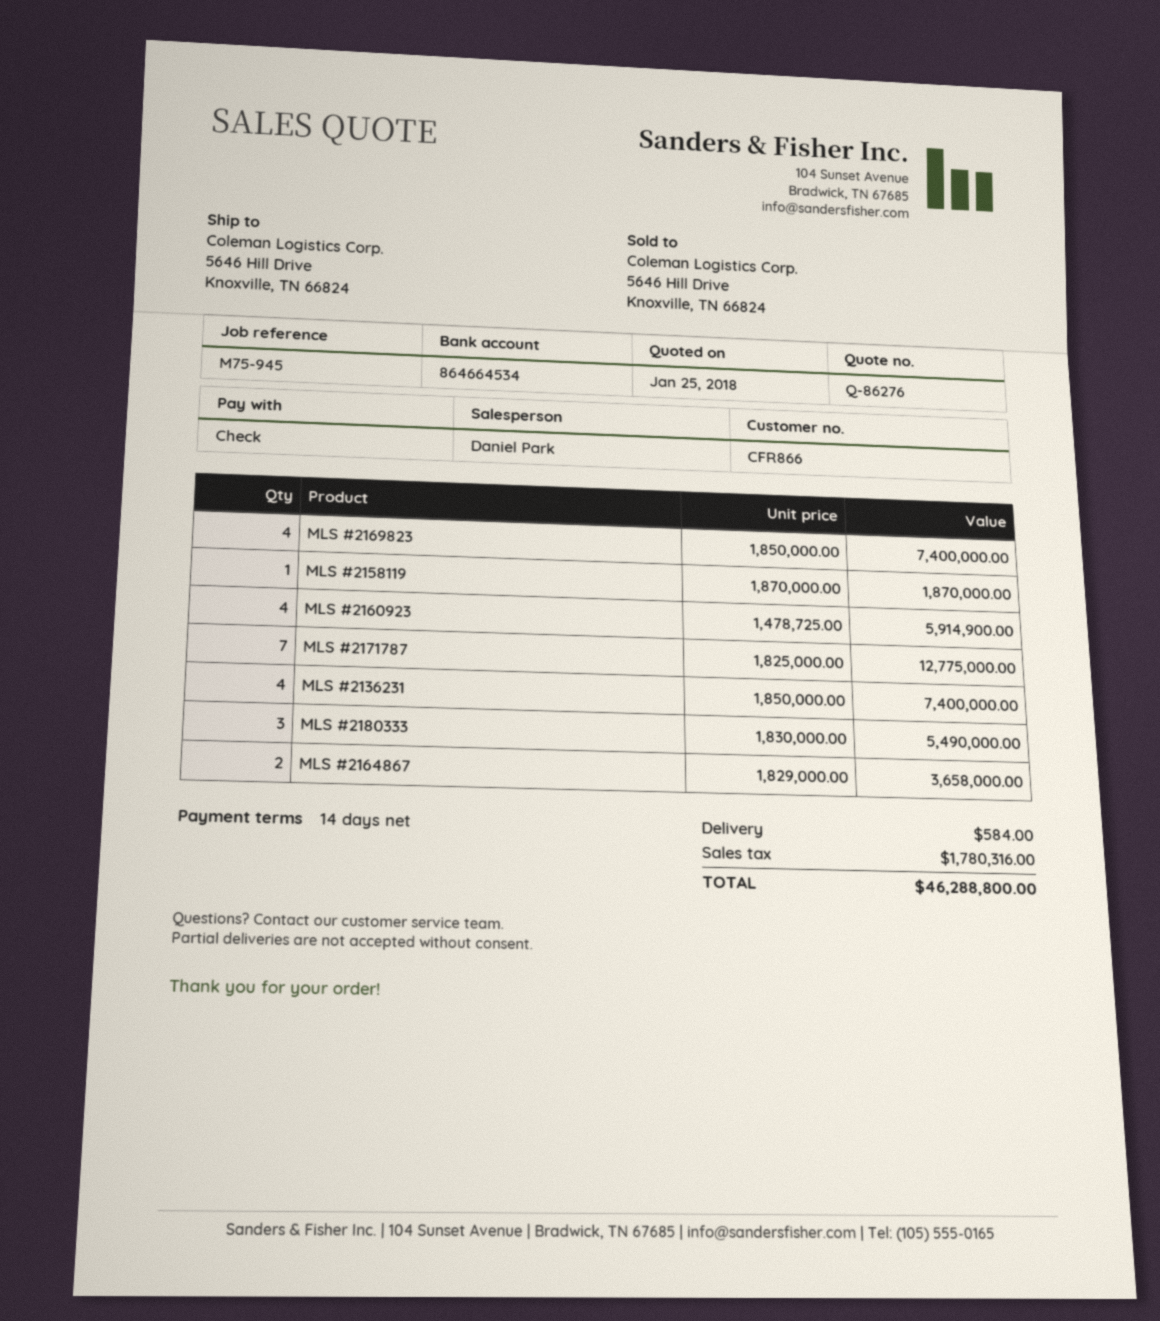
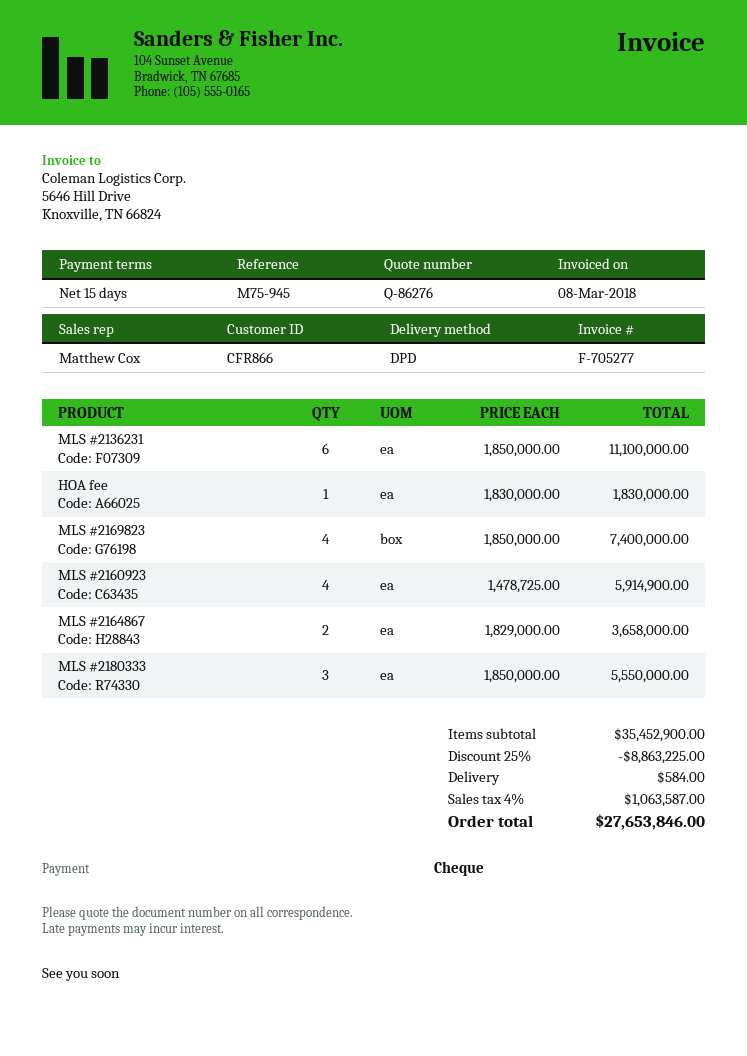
payment terms: 14 days -> 15 days
sales rep: Daniel Park -> Matthew Cox
MLS #2158119: 1 x 1870000.00 = 1870000.00 -> none
MLS #2171787: 7 x 1825000.00 = 12775000.00 -> none
MLS #2136231: 4 x 1850000.00 = 7400000.00 -> 6 x 1850000.00 = 11100000.00
MLS #2180333: 3 x 1830000.00 = 5490000.00 -> 3 x 1850000.00 = 5550000.00
HOA fee: none -> 1 x 1830000.00 = 1830000.00
discount: none -> 25% = 8863225.00
tax: 1780316.00 -> 1063587.00
total: 46288800.00 -> 27653846.00

